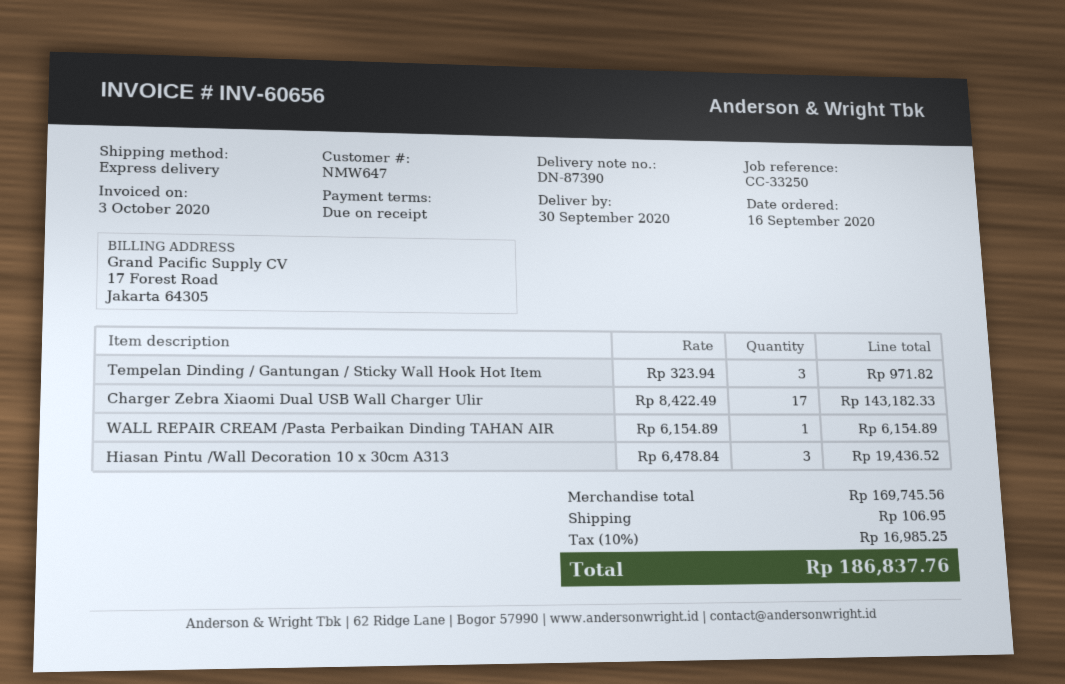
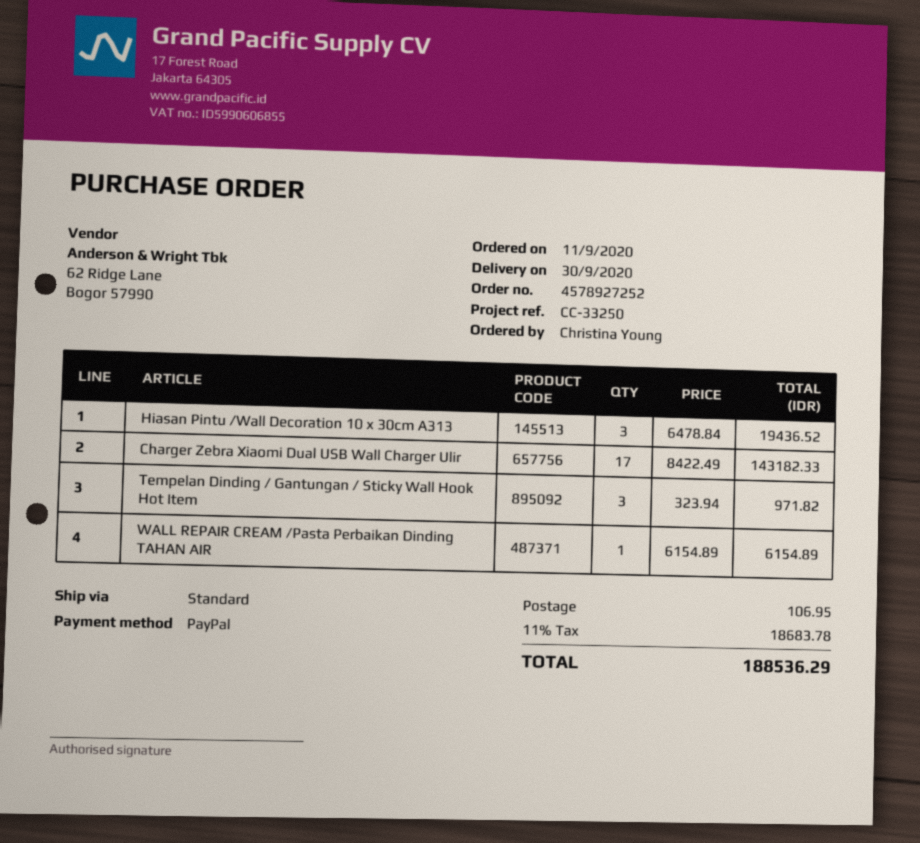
order date: 2020-09-16 -> 2020-09-11
shipping method: express -> standard
tax: 10% = 16985.25 -> 11% = 18683.78
total: 186837.76 -> 188536.29

